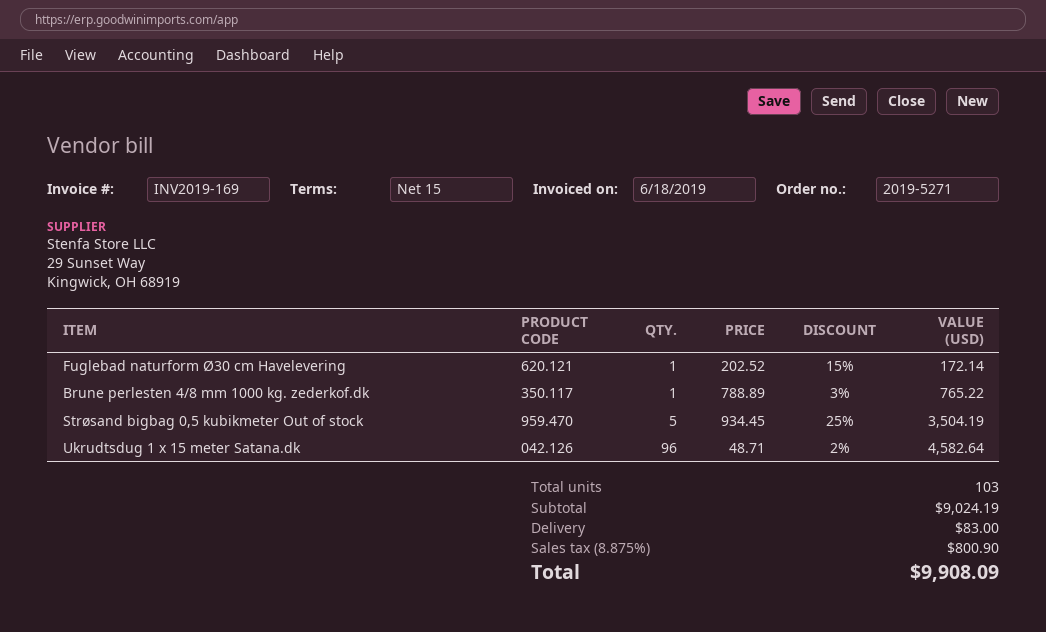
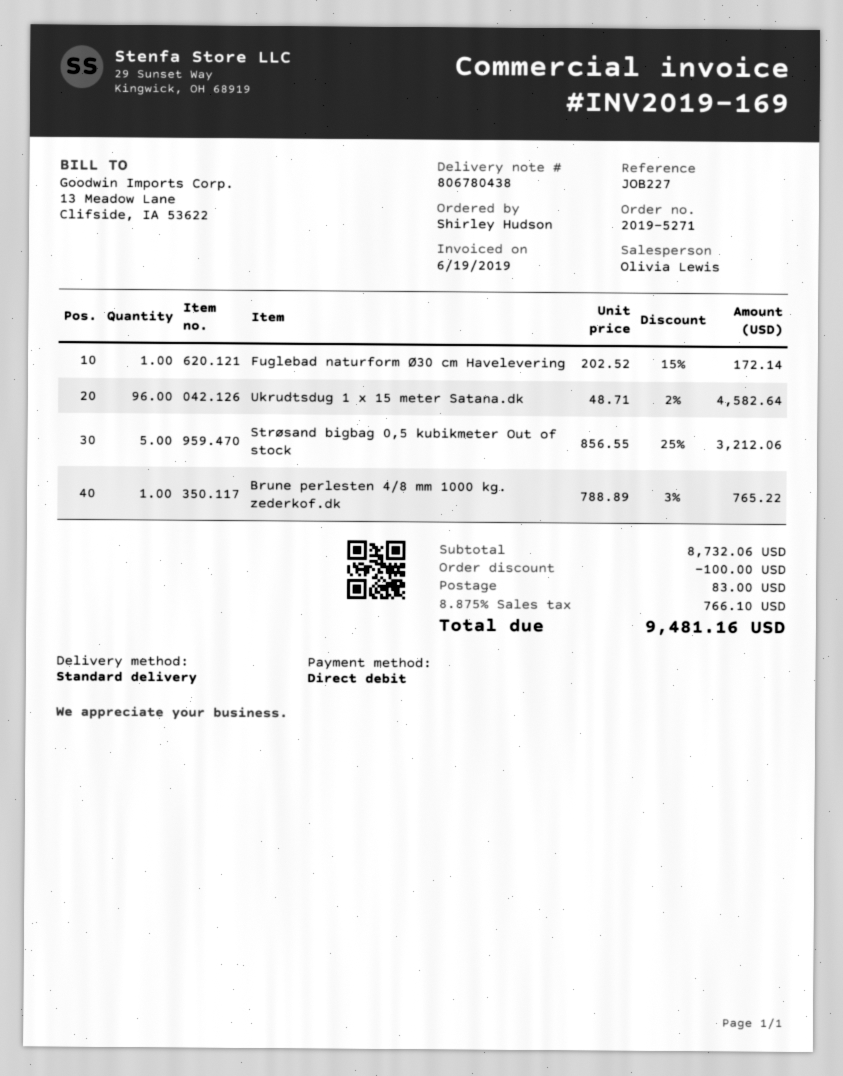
invoice date: 2019-06-18 -> 2019-06-19
Strøsand bigbag 0,5 kubikmeter Out of stock: 5 x 934.45 - 25% = 3504.19 -> 5 x 856.55 - 25% = 3212.06
subtotal: 9024.19 -> 8732.06
discount: none -> 100.00
tax: 8.875% = 800.90 -> 8.875% = 766.10
total: 9908.09 -> 9481.16

